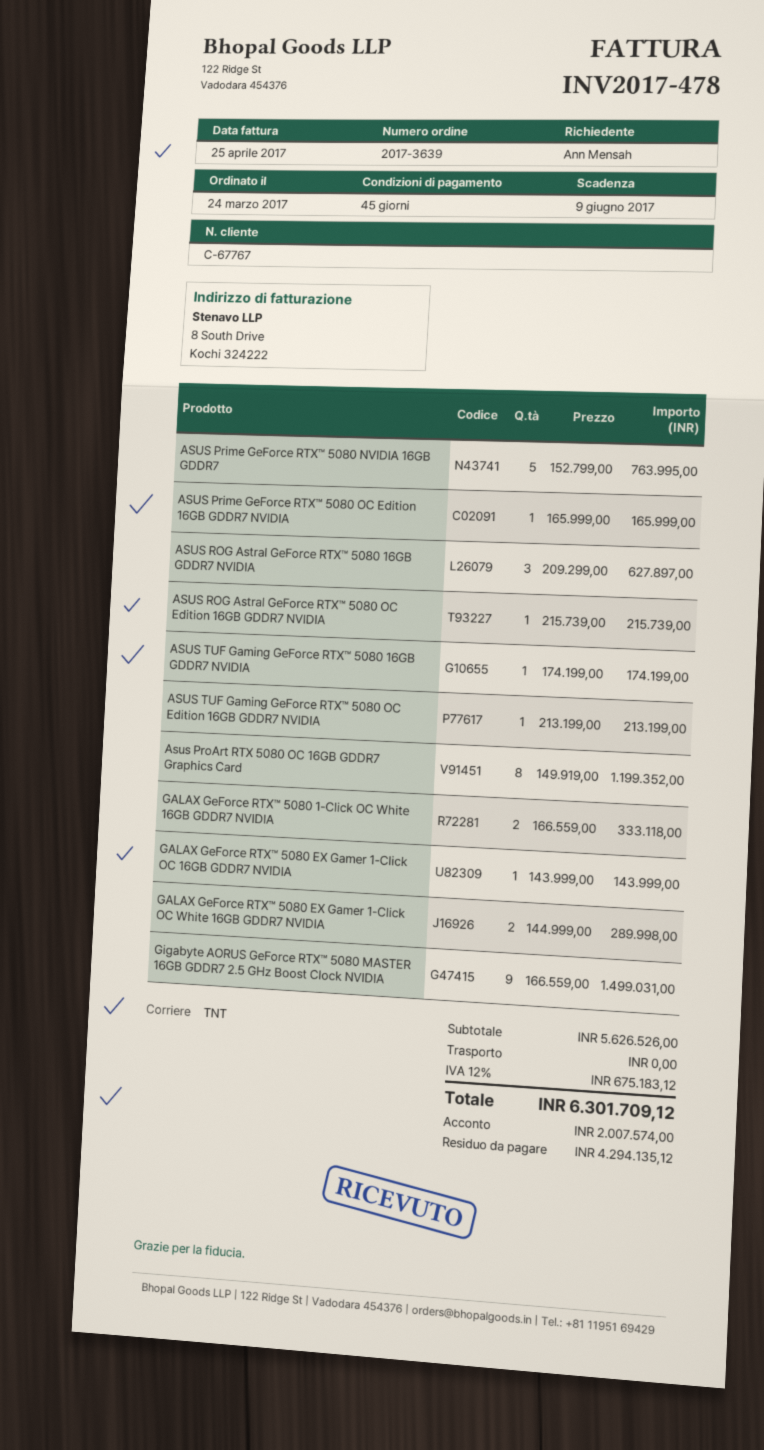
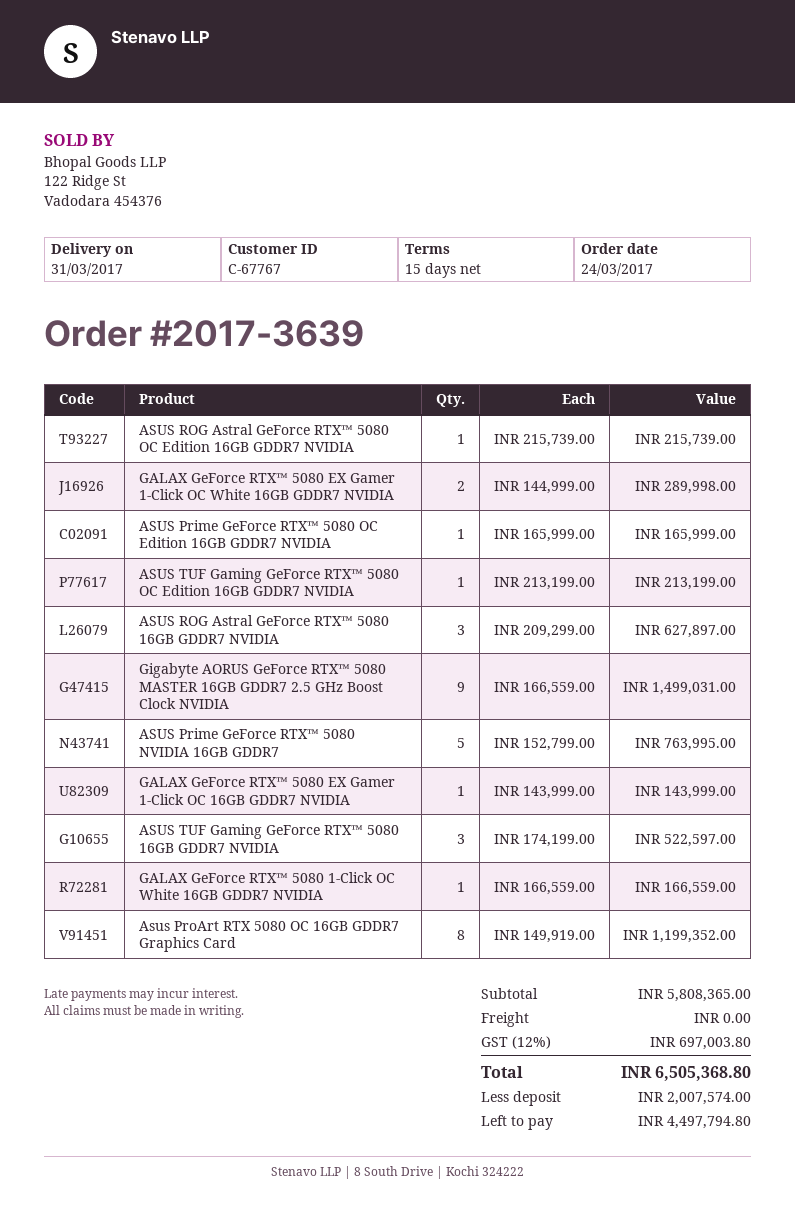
payment terms: 45 days -> 15 days
ASUS TUF Gaming GeForce RTX™ 5080 16GB GDDR7 NVIDIA: 1 x 174199.00 = 174199.00 -> 3 x 174199.00 = 522597.00
GALAX GeForce RTX™ 5080 1-Click OC White 16GB GDDR7 NVIDIA: 2 x 166559.00 = 333118.00 -> 1 x 166559.00 = 166559.00
subtotal: 5626526.00 -> 5808365.00
tax: 12% = 675183.12 -> 12% = 697003.80
total: 6301709.12 -> 6505368.80
balance: 4294135.12 -> 4497794.80

